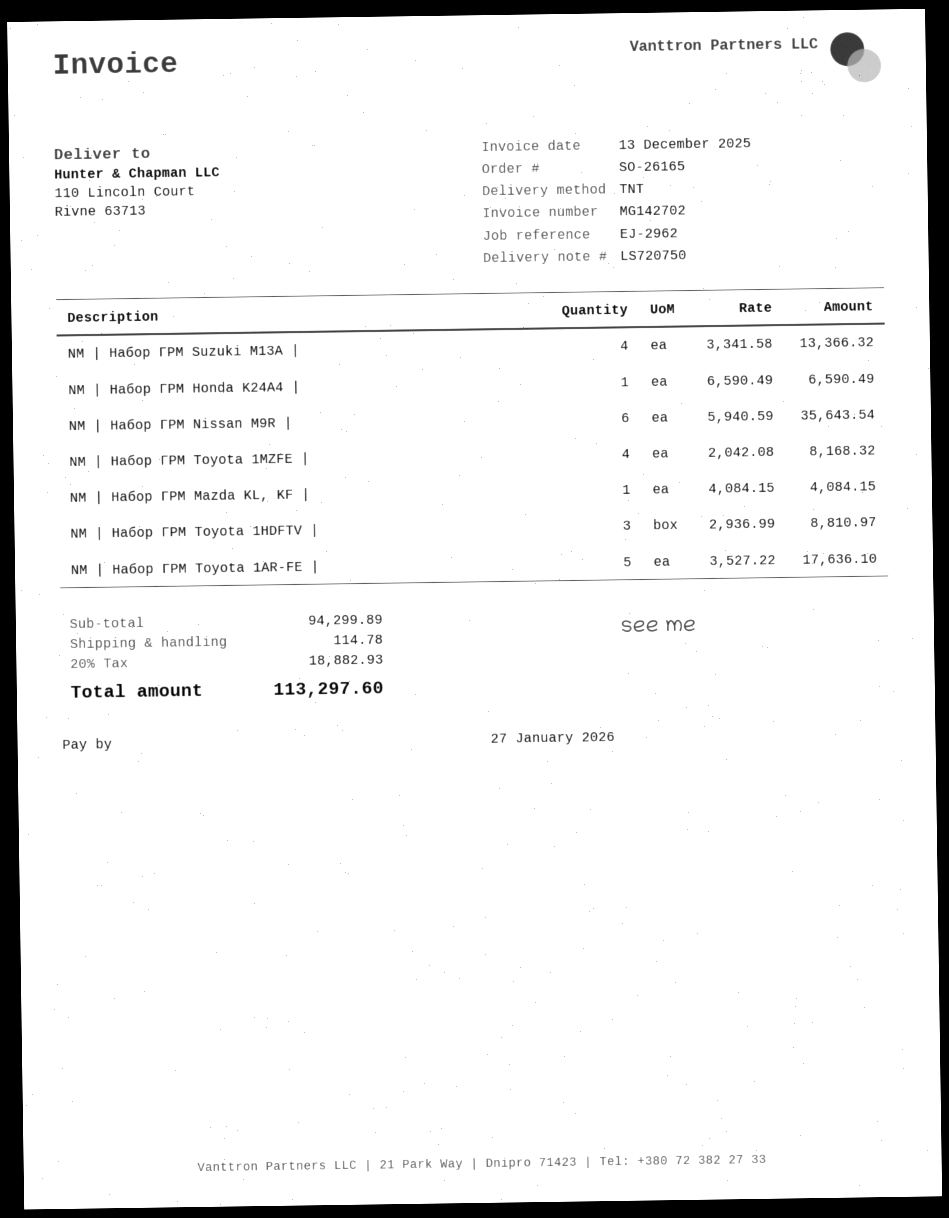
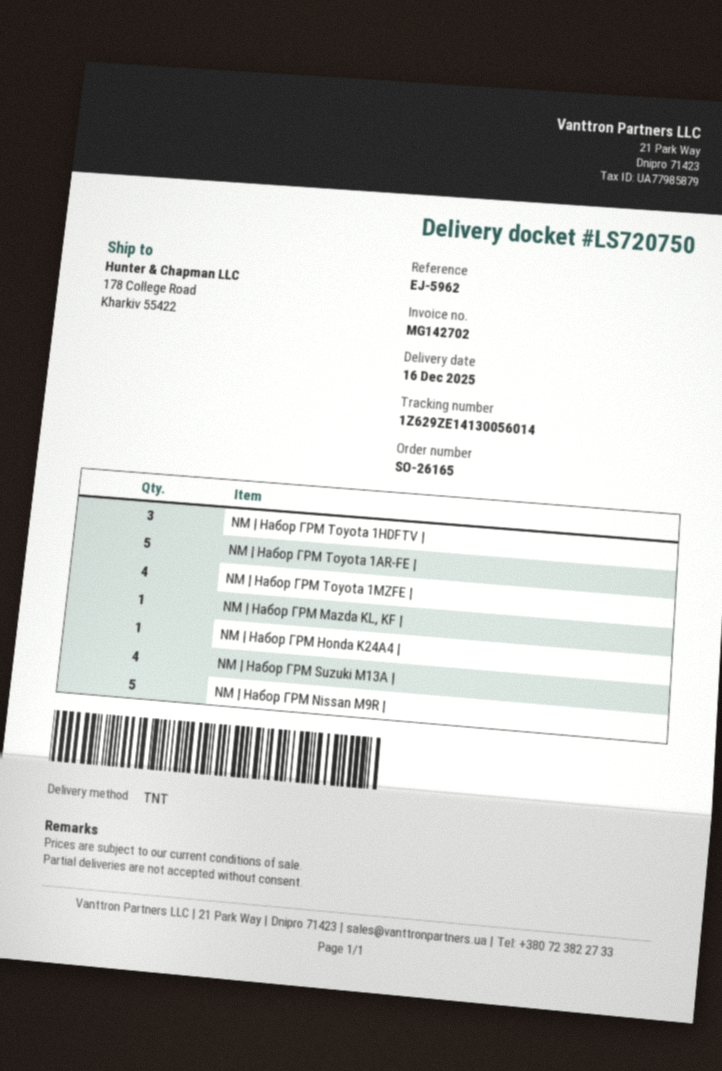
reference: EJ-2962 -> EJ-5962
ship to: 110 Lincoln Court, Rivne 63713 -> 178 College Road, Kharkiv 55422
NM | Набор ГРМ Nissan M9R |: 6 -> 5

